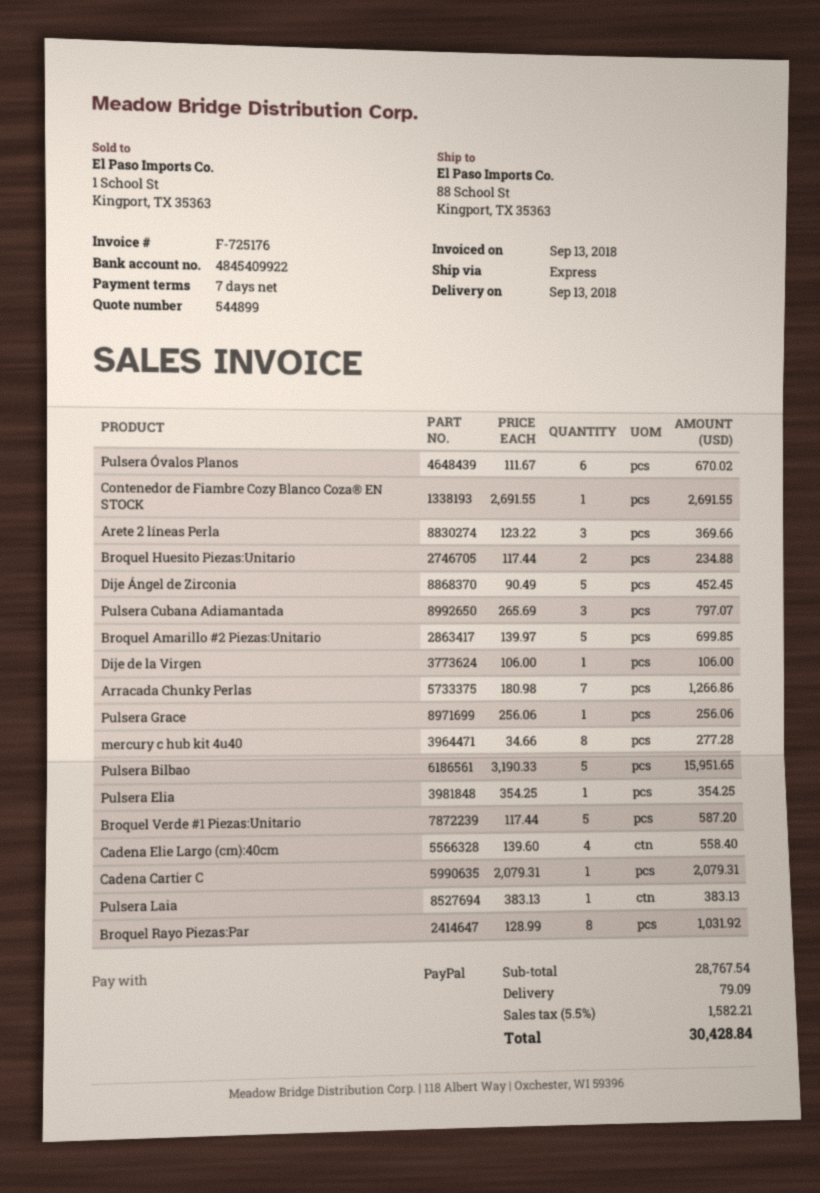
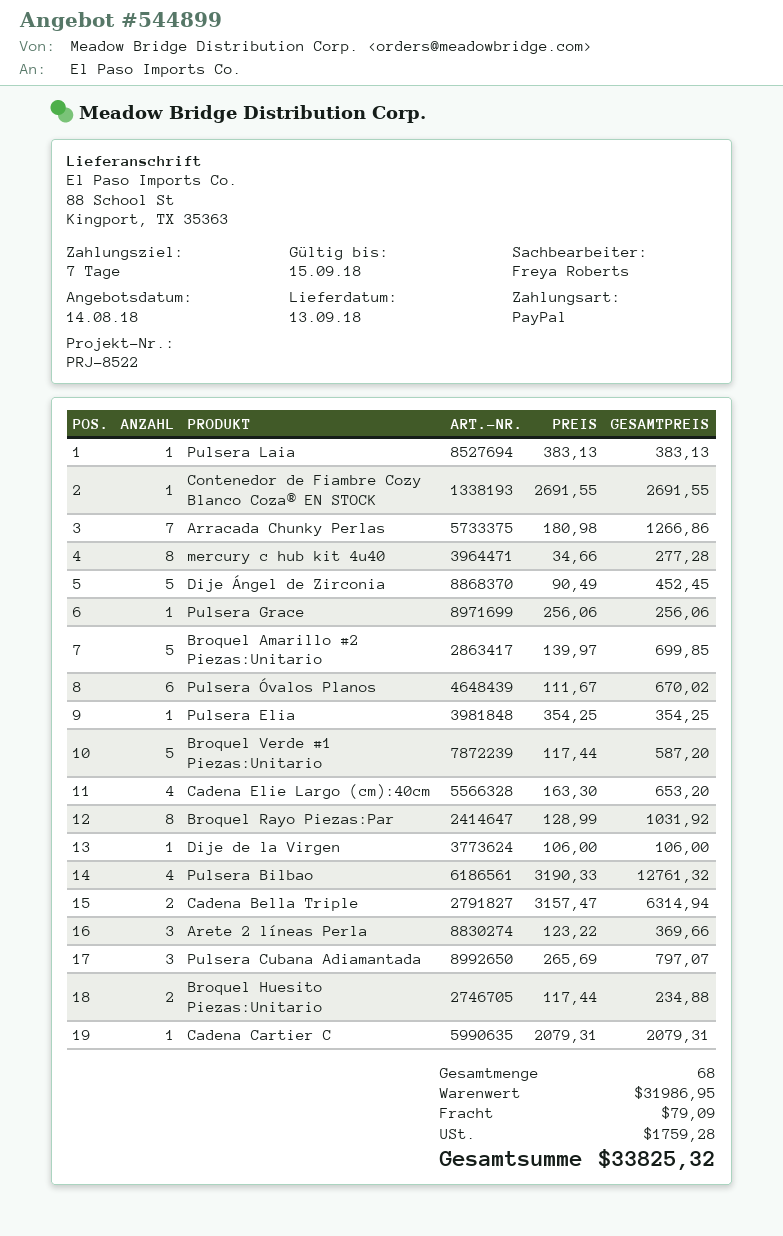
Pulsera Bilbao: 5 x 3190.33 = 15951.65 -> 4 x 3190.33 = 12761.32
Cadena Elie Largo (cm):40cm: 4 x 139.60 = 558.40 -> 4 x 163.30 = 653.20
Cadena Bella Triple: none -> 2 x 3157.47 = 6314.94
subtotal: 28767.54 -> 31986.95
tax: 1582.21 -> 1759.28
total: 30428.84 -> 33825.32

